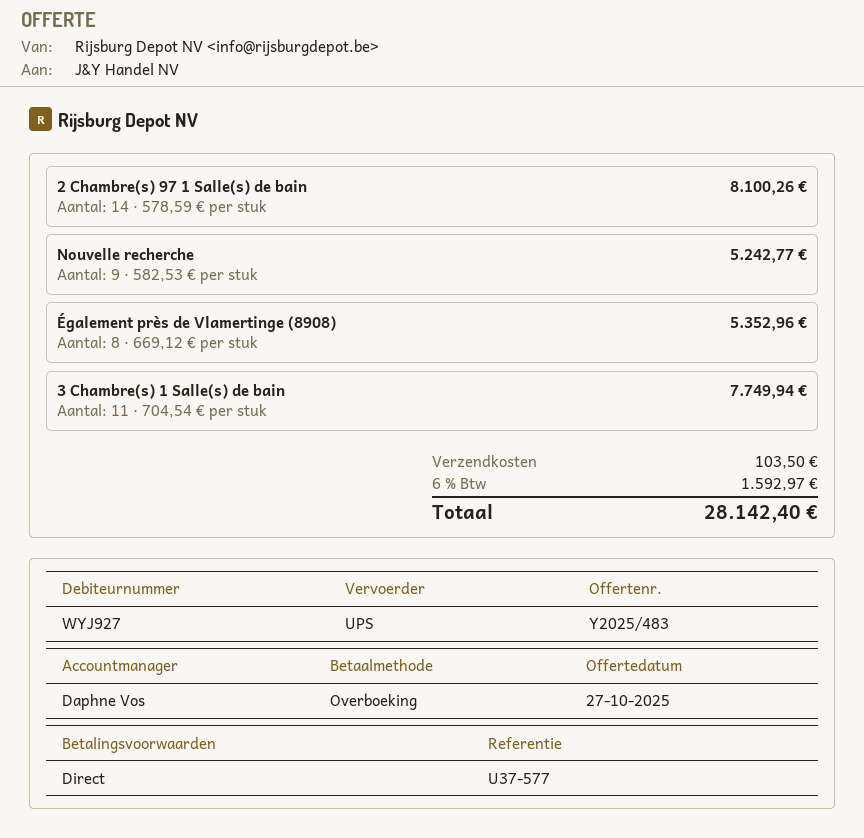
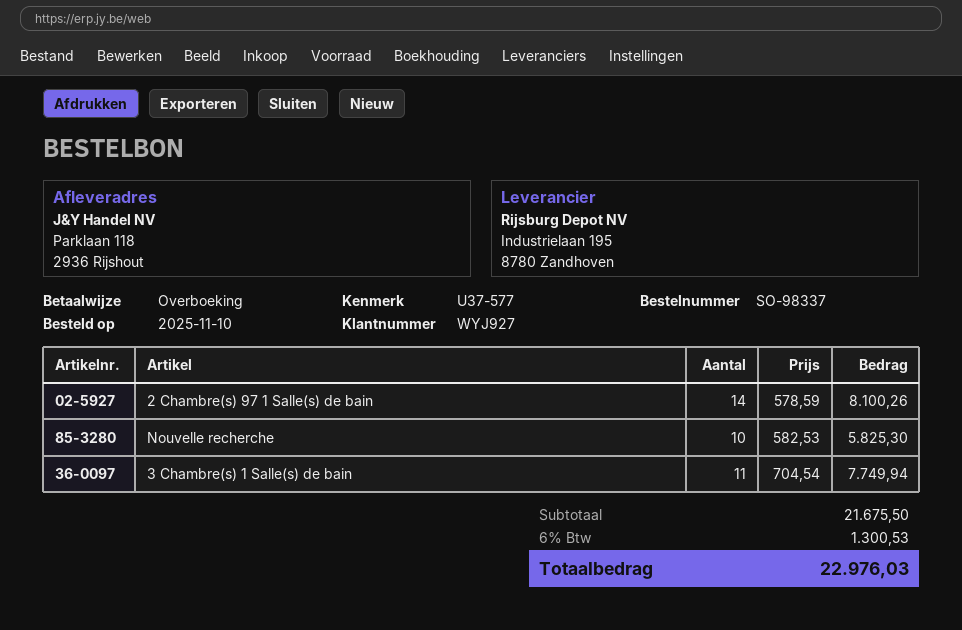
Nouvelle recherche: 9 x 582.53 = 5242.77 -> 10 x 582.53 = 5825.30
Également près de Vlamertinge (8908): 8 x 669.12 = 5352.96 -> none
shipping: 103.50 -> none
tax: 6% = 1592.97 -> 6% = 1300.53
total: 28142.40 -> 22976.03

